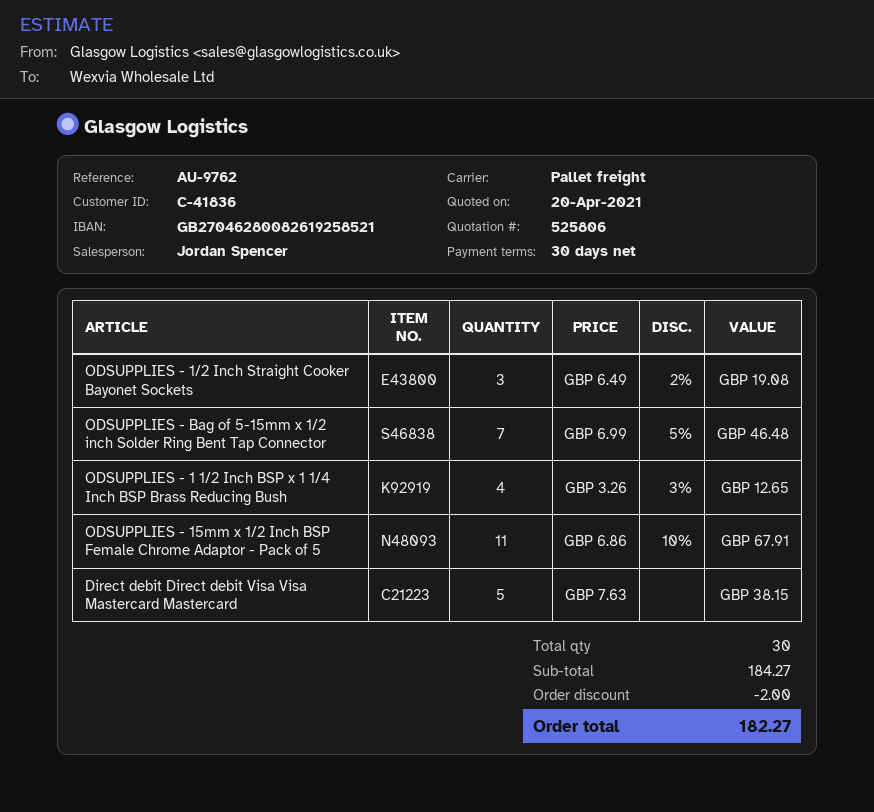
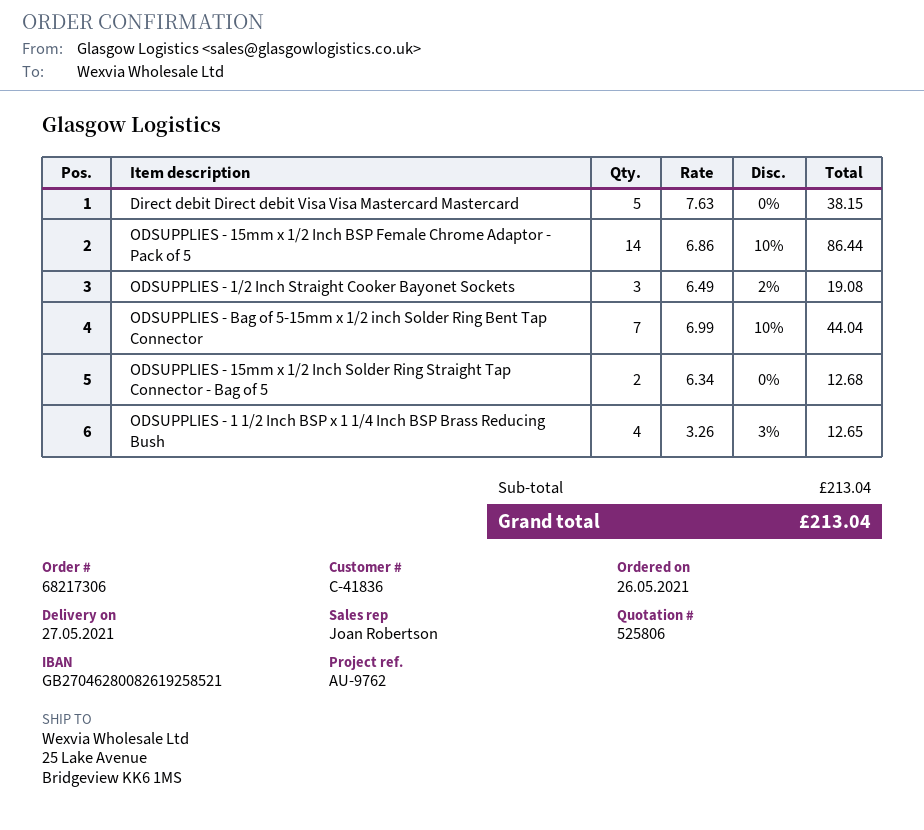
sales rep: Jordan Spencer -> Joan Robertson
ODSUPPLIES - Bag of 5-15mm x 1/2 inch Solder Ring Bent Tap Connector: 7 x 6.99 - 5% = 46.48 -> 7 x 6.99 - 10% = 44.04
ODSUPPLIES - 15mm x 1/2 Inch BSP Female Chrome Adaptor - Pack of 5: 11 x 6.86 - 10% = 67.91 -> 14 x 6.86 - 10% = 86.44
ODSUPPLIES - 15mm x 1/2 Inch Solder Ring Straight Tap Connector - Bag of 5: none -> 2 x 6.34 = 12.68
subtotal: 184.27 -> 213.04
discount: 2.00 -> none
total: 182.27 -> 213.04

